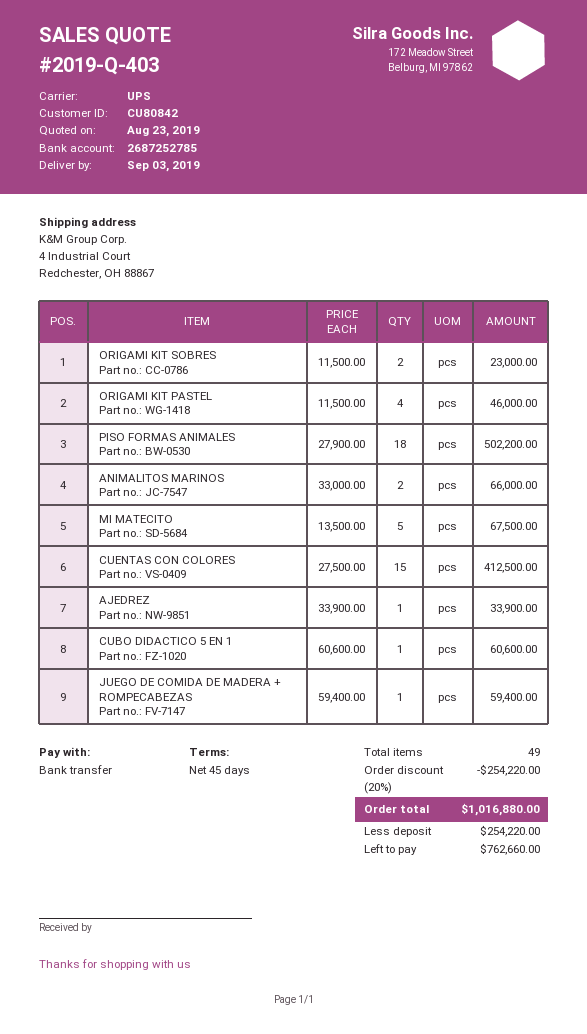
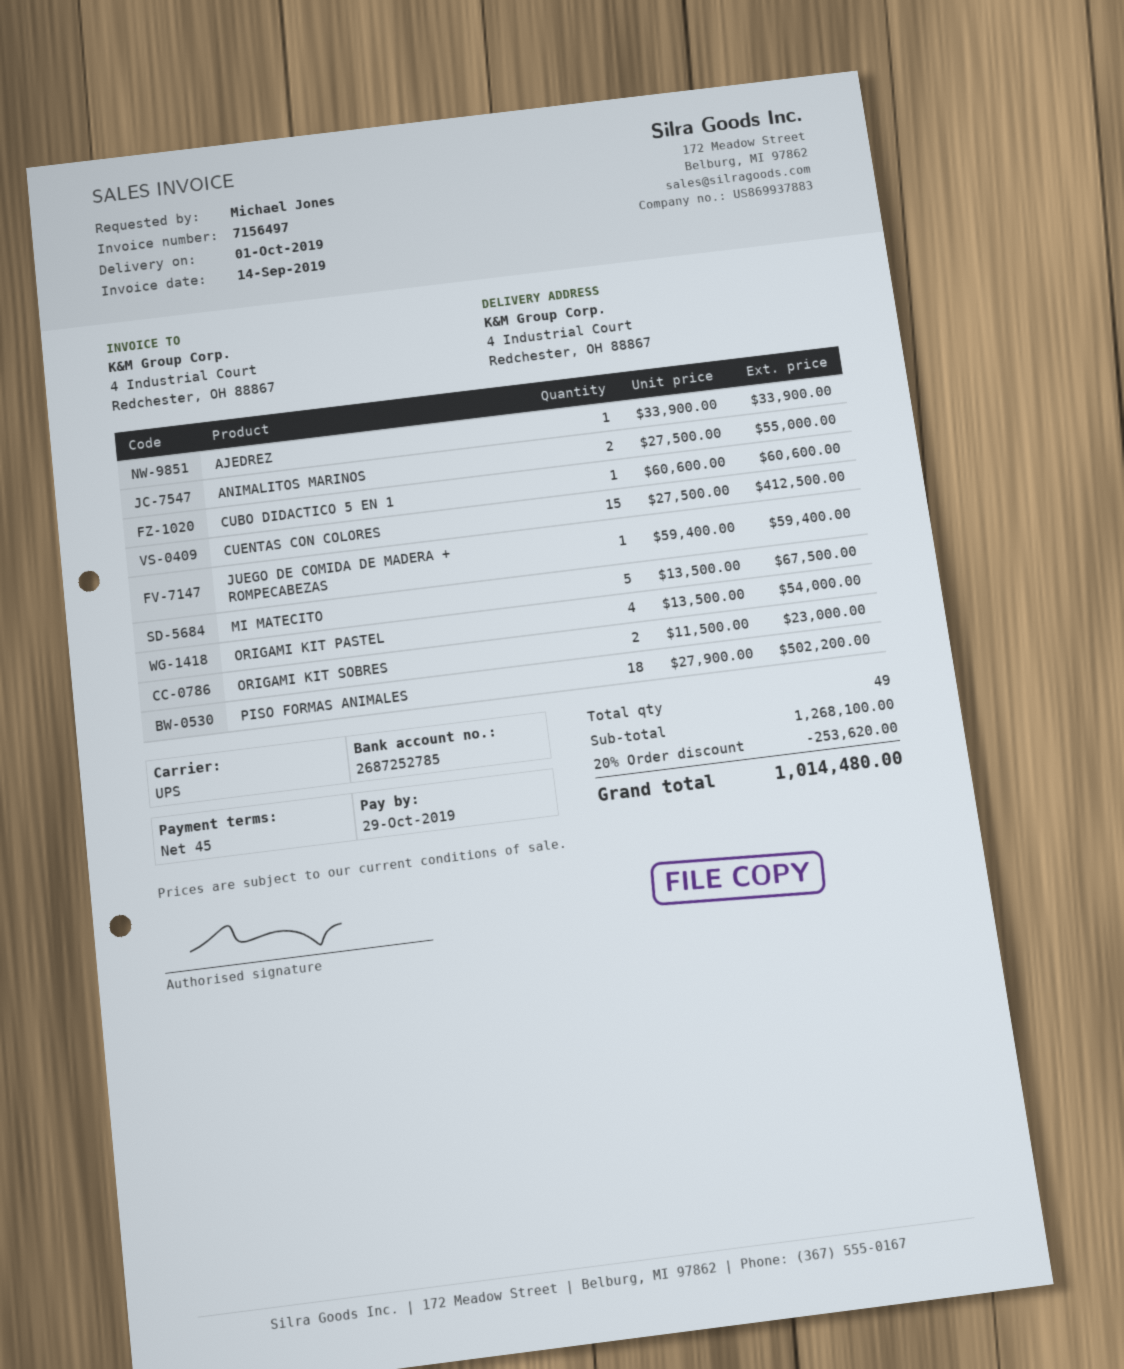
delivery date: 2019-09-03 -> 2019-10-01
ORIGAMI KIT PASTEL: 4 x 11500.00 = 46000.00 -> 4 x 13500.00 = 54000.00
ANIMALITOS MARINOS: 2 x 33000.00 = 66000.00 -> 2 x 27500.00 = 55000.00
discount: 20% = 254220.00 -> 20% = 253620.00
total: 1016880.00 -> 1014480.00

